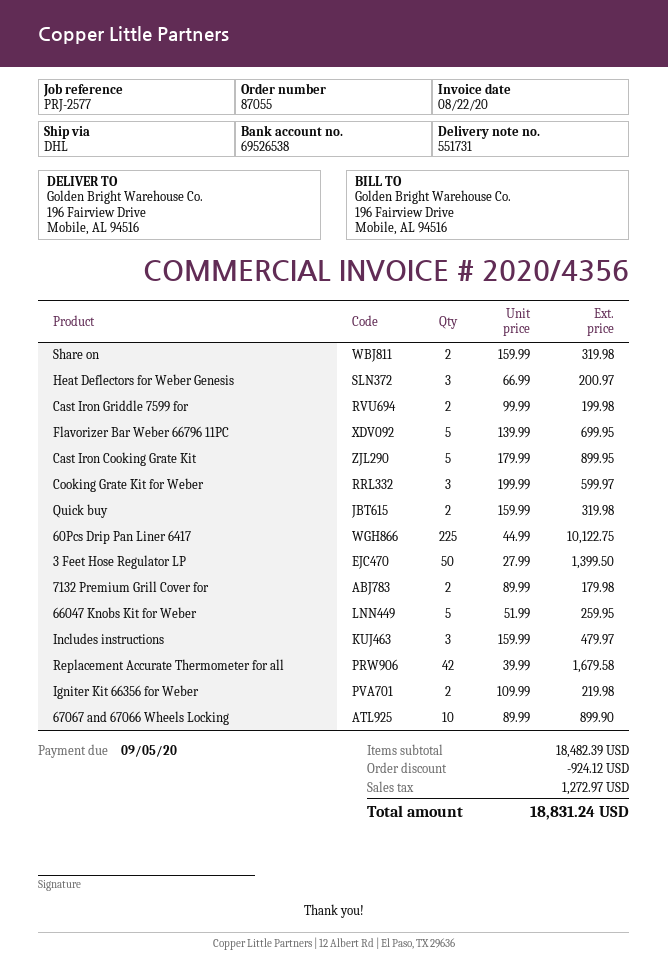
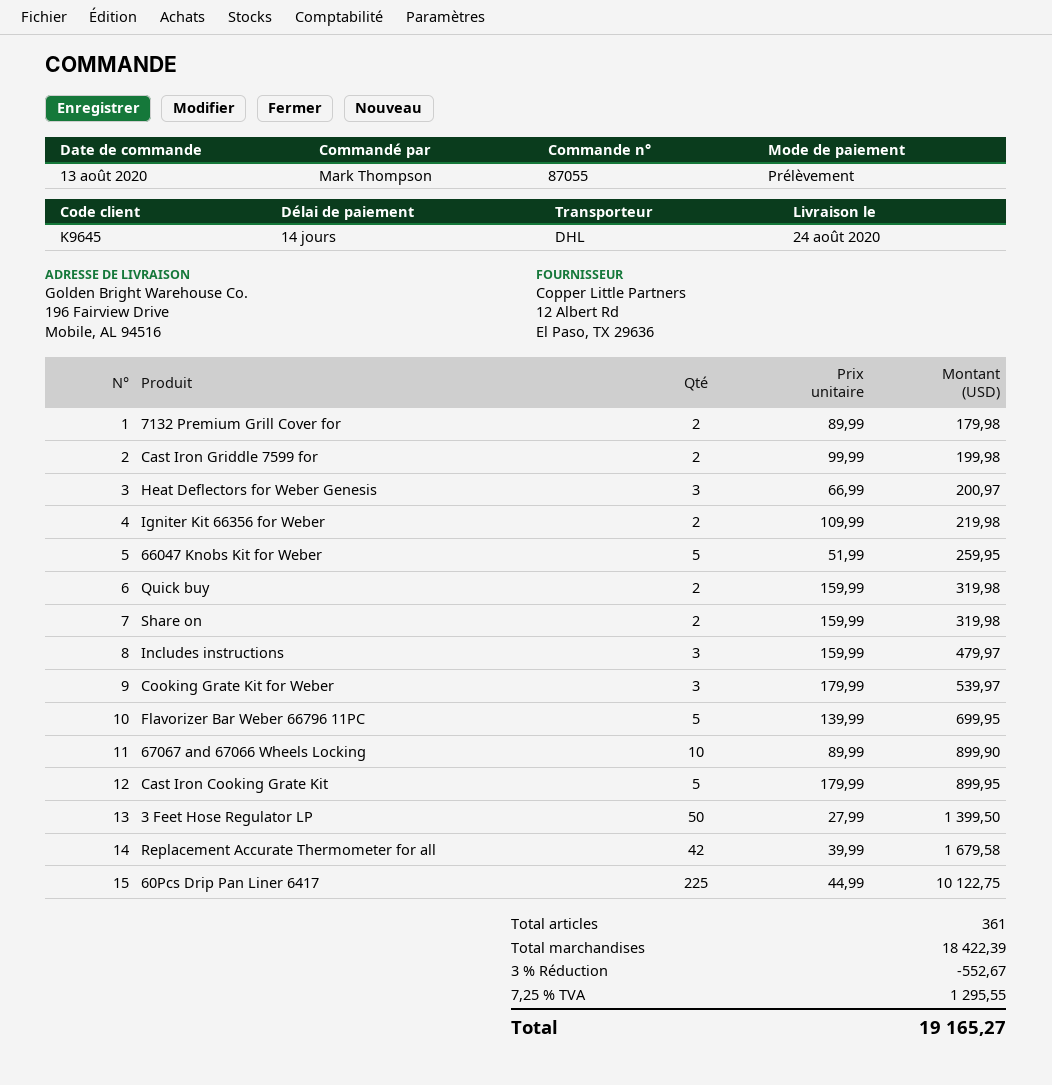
Cooking Grate Kit for Weber: 3 x 199.99 = 599.97 -> 3 x 179.99 = 539.97
subtotal: 18482.39 -> 18422.39
discount: 924.12 -> 552.67
tax: 1272.97 -> 1295.55
total: 18831.24 -> 19165.27

